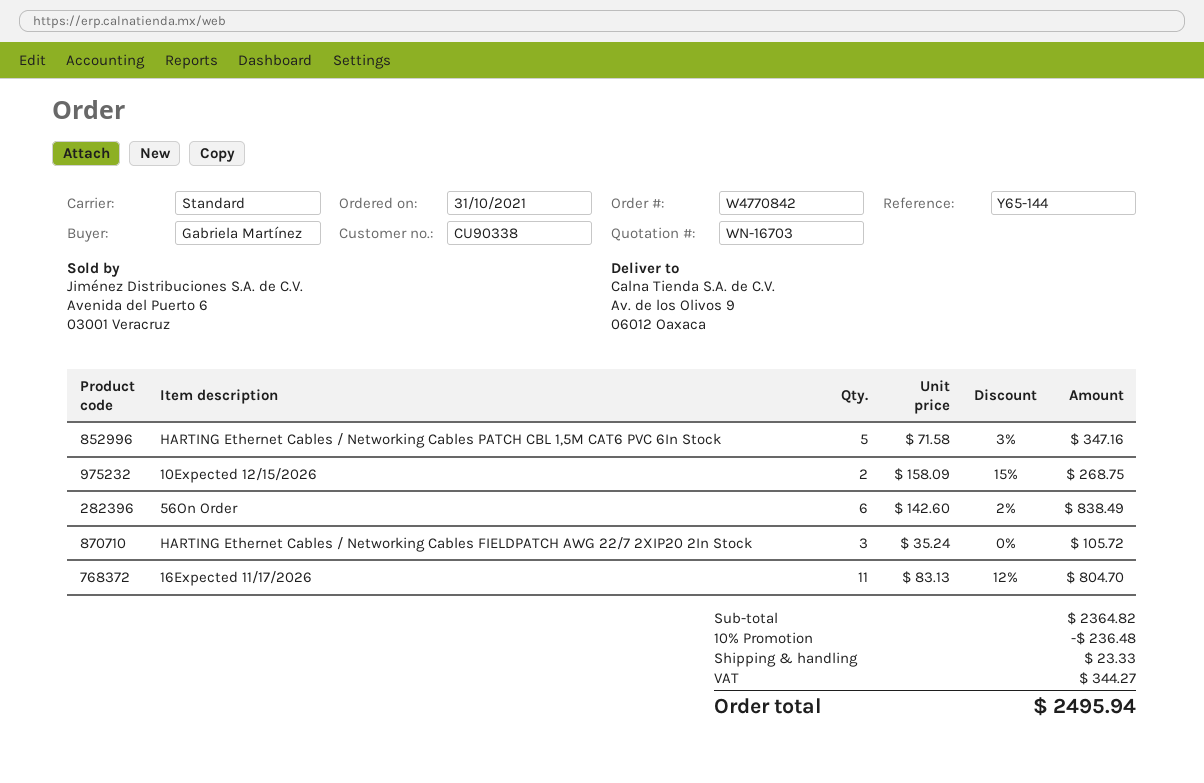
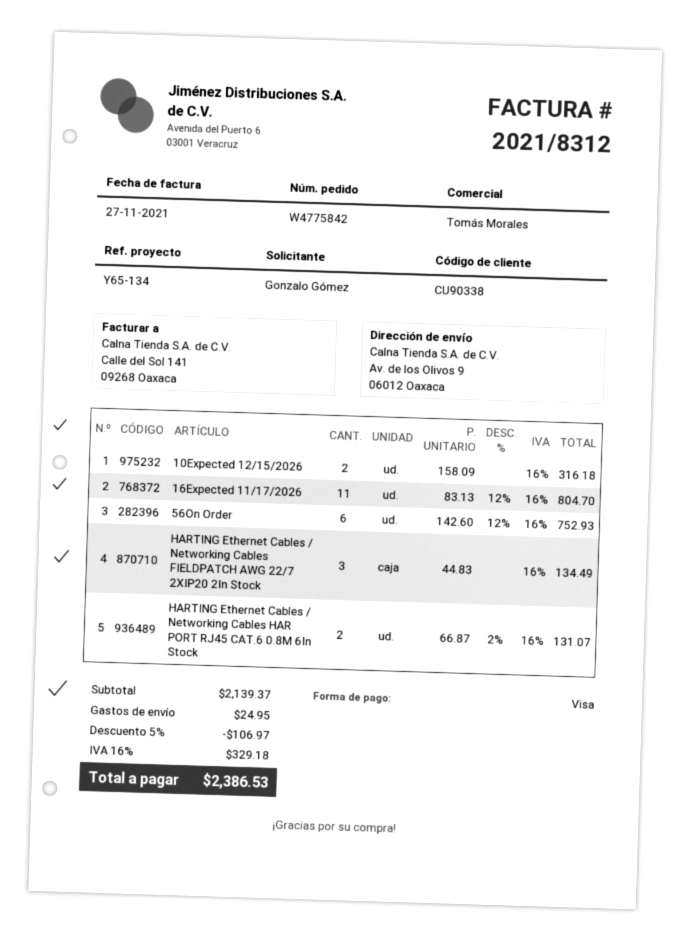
order number: W4770842 -> W4775842
reference: Y65-144 -> Y65-134
ordered by: Gabriela Martínez -> Gonzalo Gómez
HARTING Ethernet Cables / Networking Cables PATCH CBL 1,5M CAT6 PVC 6In Stock: 5 x 71.58 - 3% = 347.16 -> none
10Expected 12/15/2026: 2 x 158.09 - 15% = 268.75 -> 2 x 158.09 = 316.18
56On Order: 6 x 142.60 - 2% = 838.49 -> 6 x 142.60 - 12% = 752.93
HARTING Ethernet Cables / Networking Cables FIELDPATCH AWG 22/7 2XIP20 2In Stock: 3 x 35.24 = 105.72 -> 3 x 44.83 = 134.49
HARTING Ethernet Cables / Networking Cables HAR PORT RJ45 CAT.6 0.8M 6In Stock: none -> 2 x 66.87 - 2% = 131.07
subtotal: 2364.82 -> 2139.37
discount: 10% = 236.48 -> 5% = 106.97
shipping: 23.33 -> 24.95
tax: 344.27 -> 329.18
total: 2495.94 -> 2386.53

